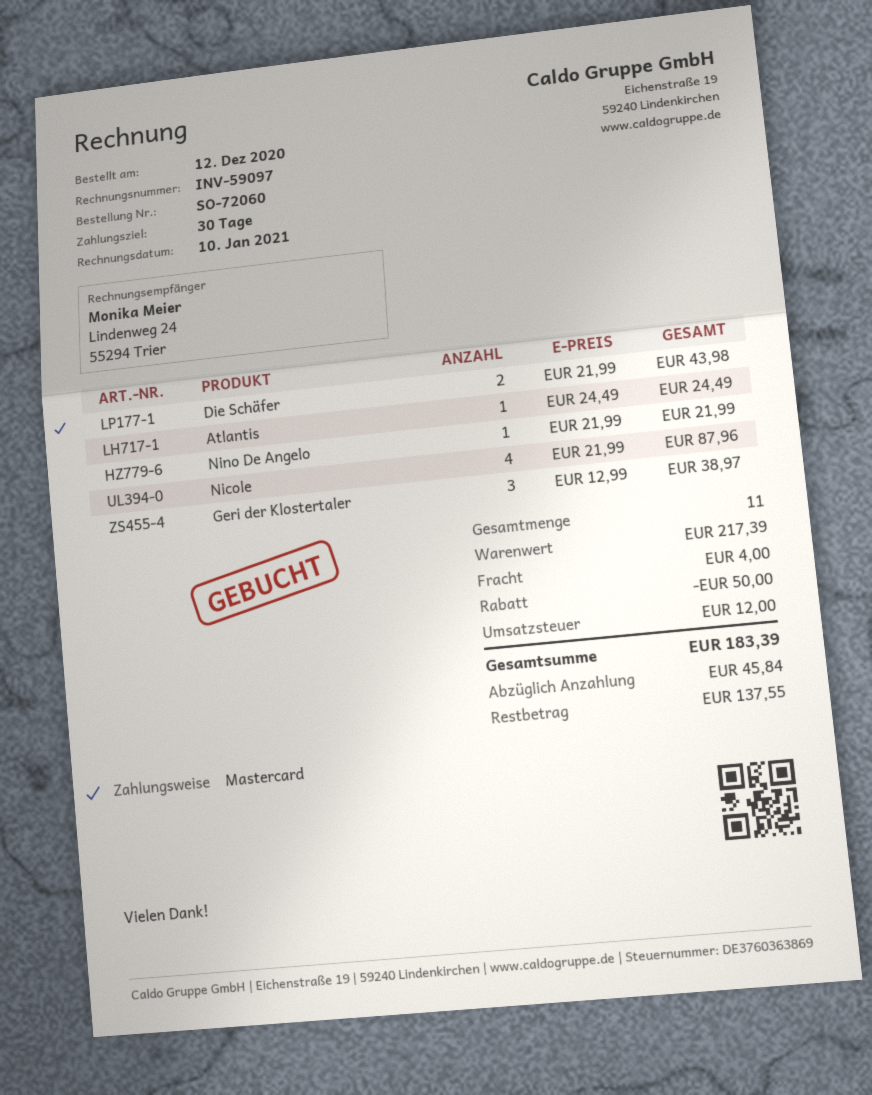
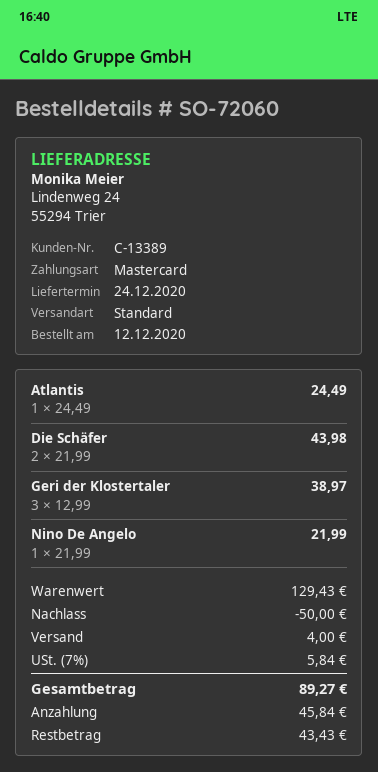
Nicole: 4 x 21.99 = 87.96 -> none
subtotal: 217.39 -> 129.43
tax: 12.00 -> 5.84
total: 183.39 -> 89.27
balance: 137.55 -> 43.43

